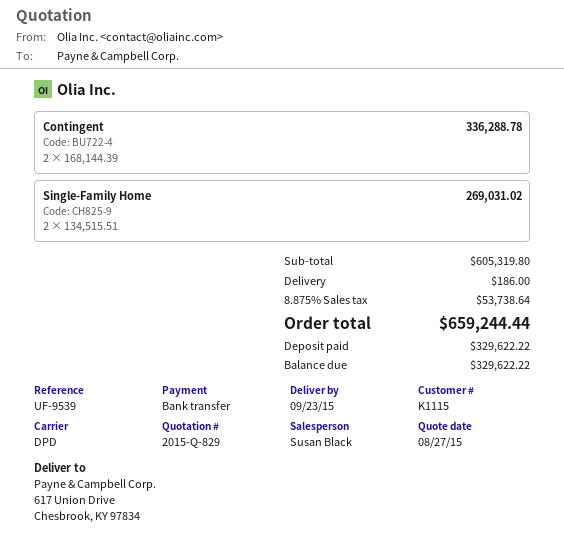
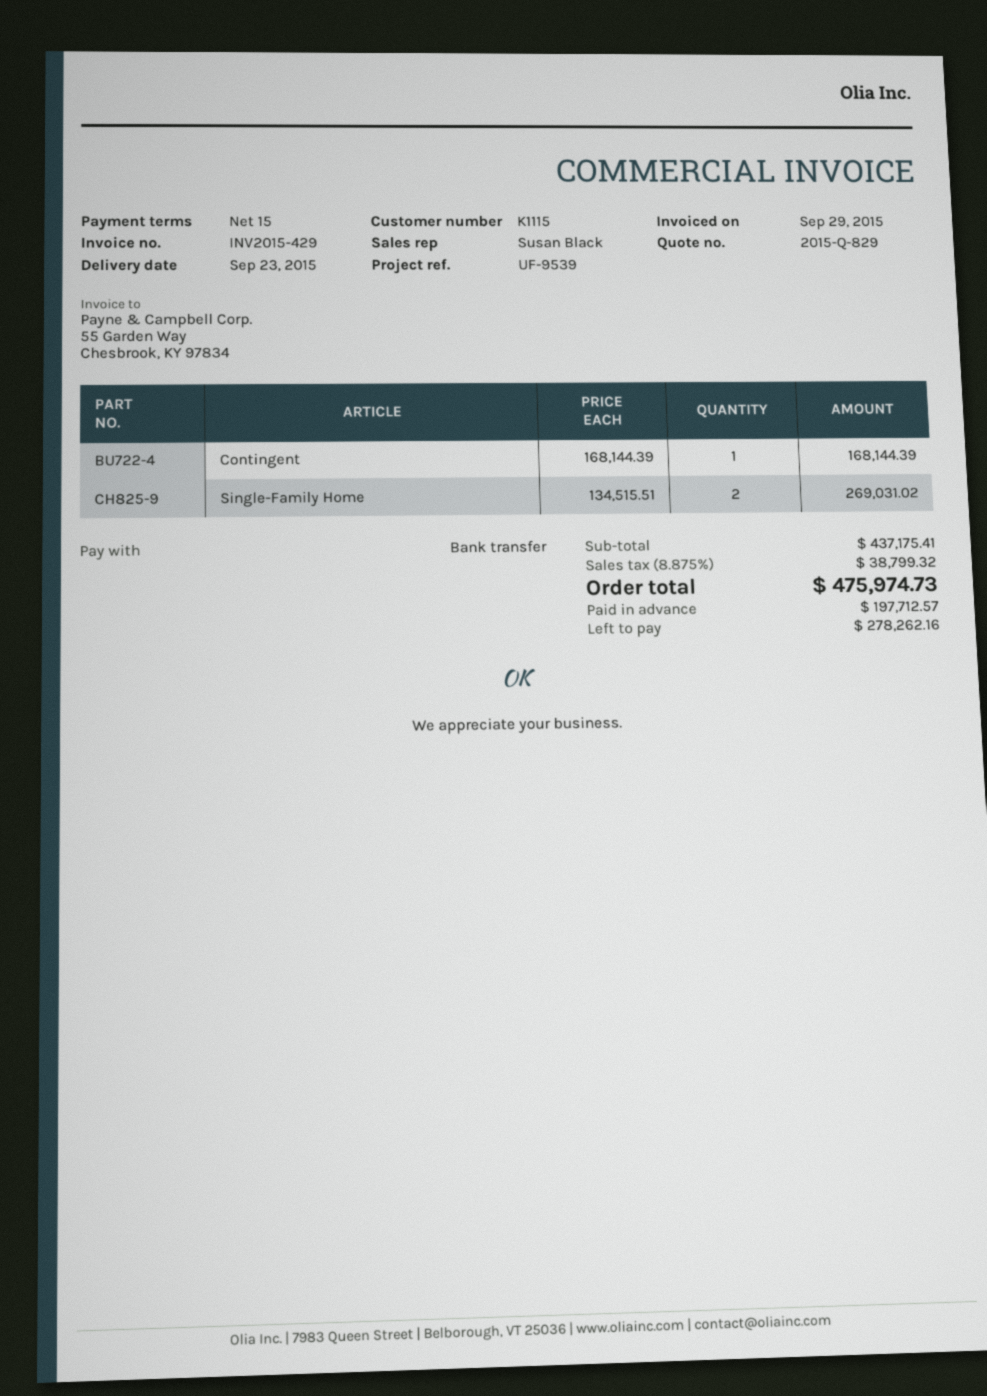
Contingent: 2 x 168144.39 = 336288.78 -> 1 x 168144.39 = 168144.39
subtotal: 605319.80 -> 437175.41
shipping: 186.00 -> none
tax: 8.875% = 53738.64 -> 8.875% = 38799.32
total: 659244.44 -> 475974.73
deposit: 329622.22 -> 197712.57
balance: 329622.22 -> 278262.16

